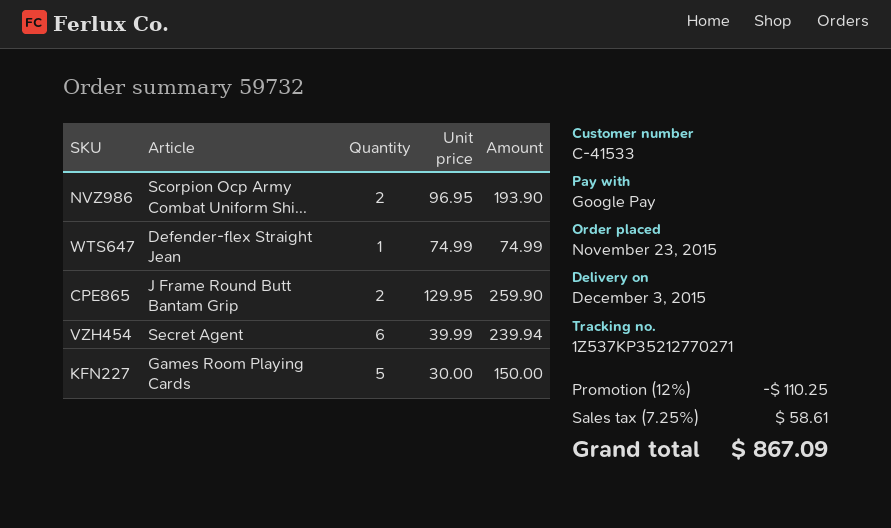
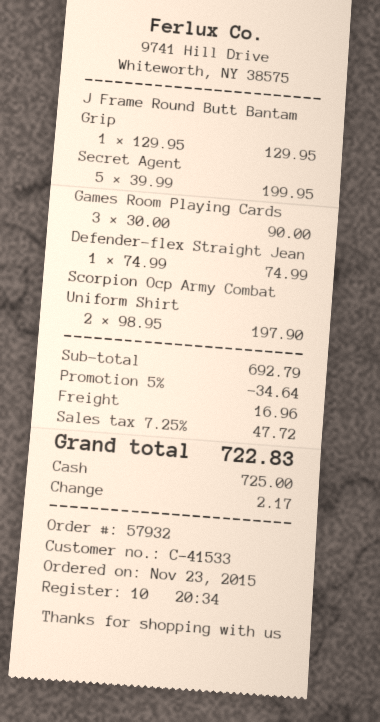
order number: 59732 -> 57932
payment method: Google Pay -> cash
Scorpion Ocp Army Combat Uniform Shi...: 2 x 96.95 = 193.90 -> 2 x 98.95 = 197.90
J Frame Round Butt Bantam Grip: 2 x 129.95 = 259.90 -> 1 x 129.95 = 129.95
Secret Agent: 6 x 39.99 = 239.94 -> 5 x 39.99 = 199.95
Games Room Playing Cards: 5 x 30.00 = 150.00 -> 3 x 30.00 = 90.00
discount: 12% = 110.25 -> 5% = 34.64
shipping: none -> 16.96
tax: 7.25% = 58.61 -> 7.25% = 47.72
total: 867.09 -> 722.83

